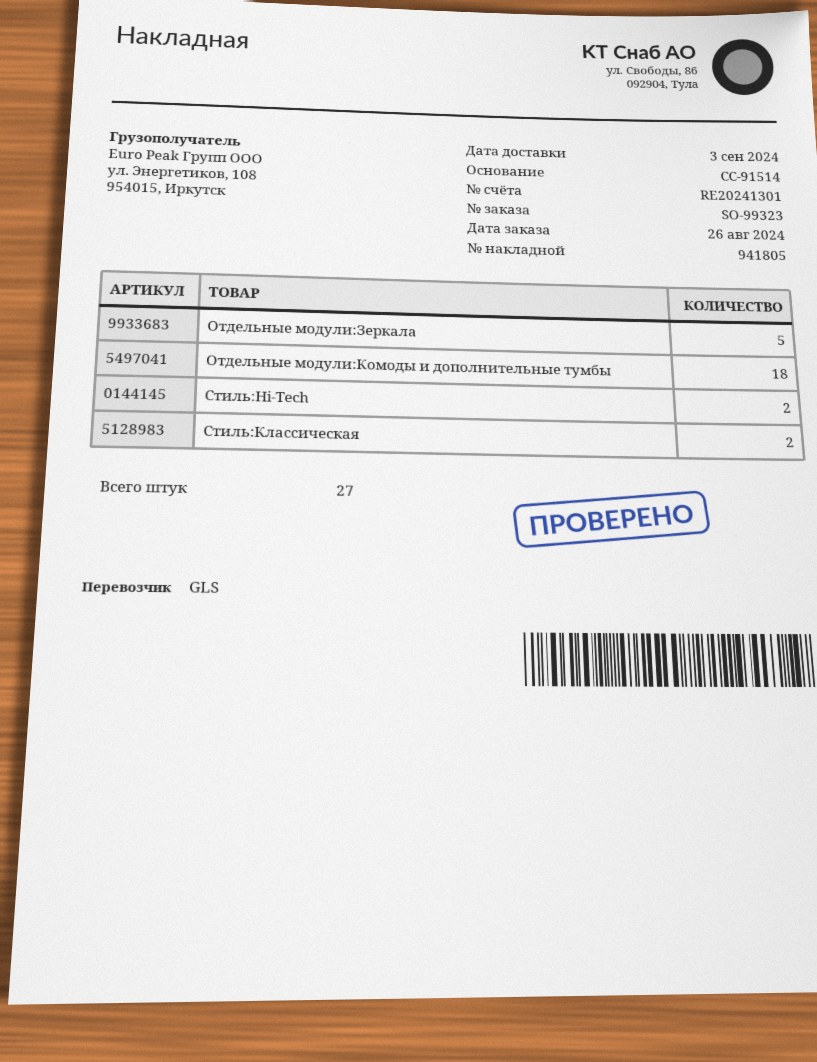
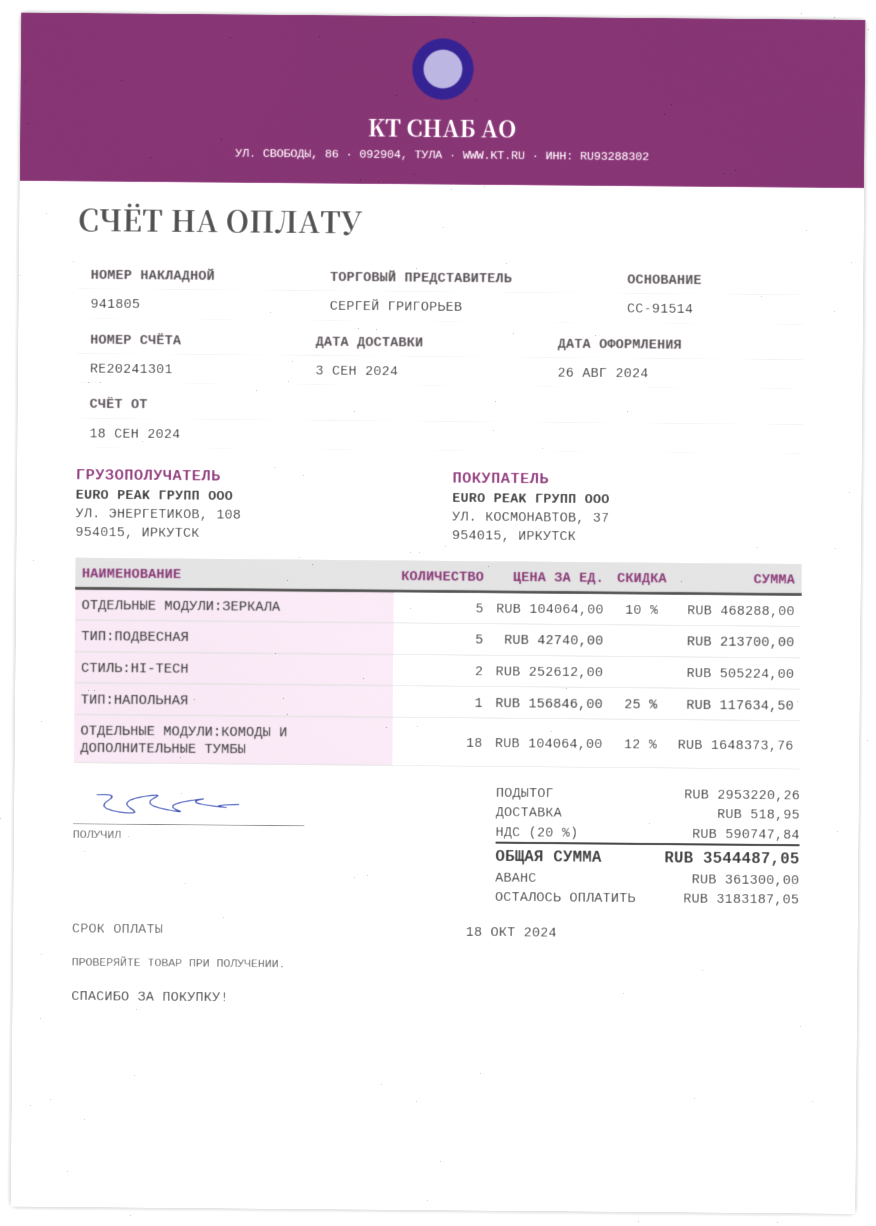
Стиль:Классическая: 2 -> none
ТИП:ПОДВЕСНАЯ: none -> 5
ТИП:НАПОЛЬНАЯ: none -> 1

